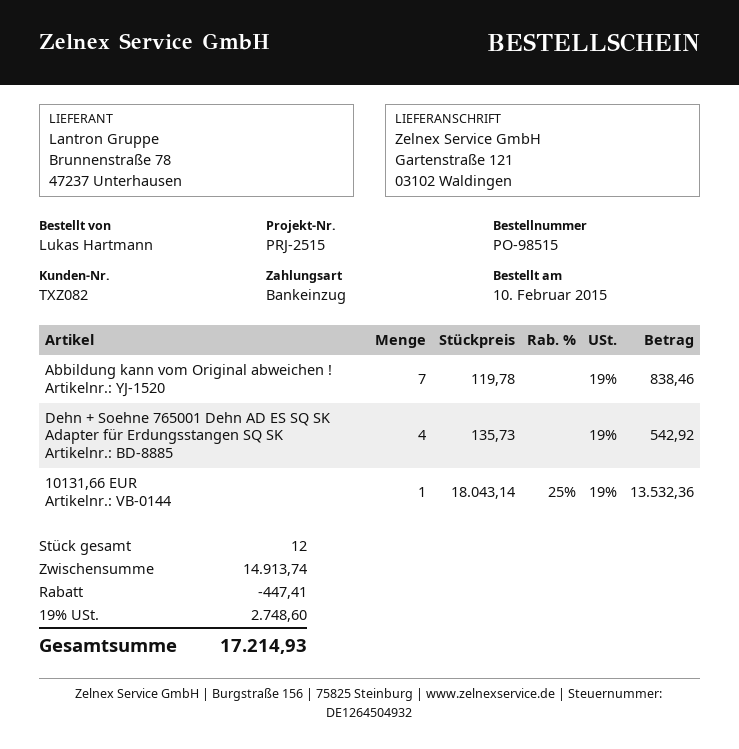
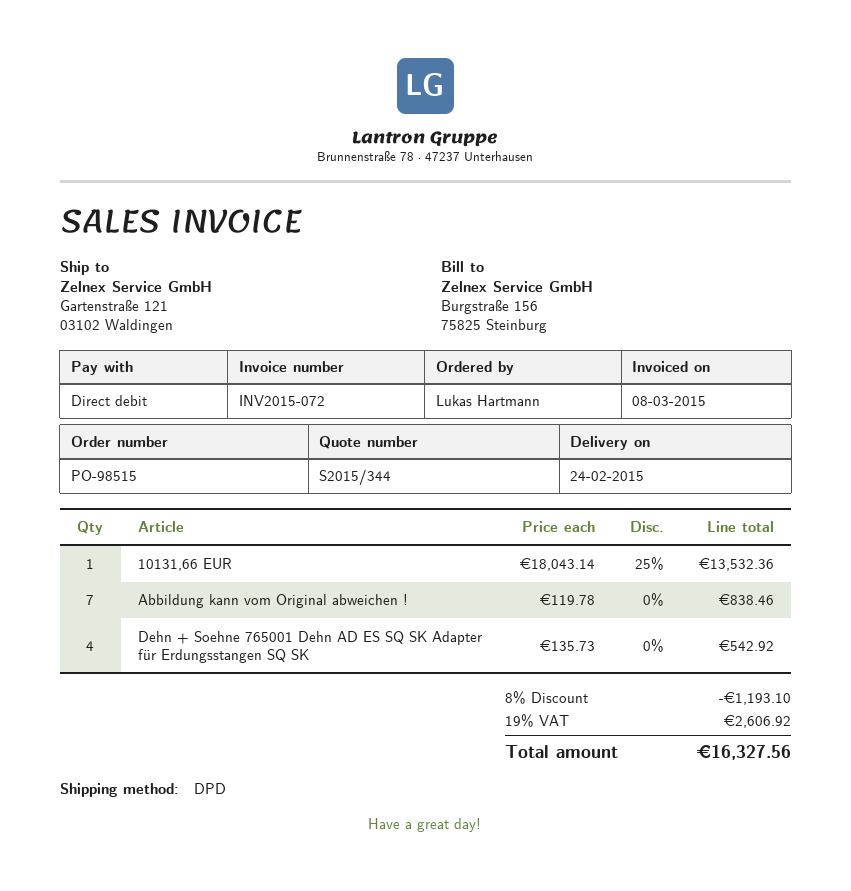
discount: 447.41 -> 1193.10
tax: 19% = 2748.60 -> 19% = 2606.92
total: 17214.93 -> 16327.56

